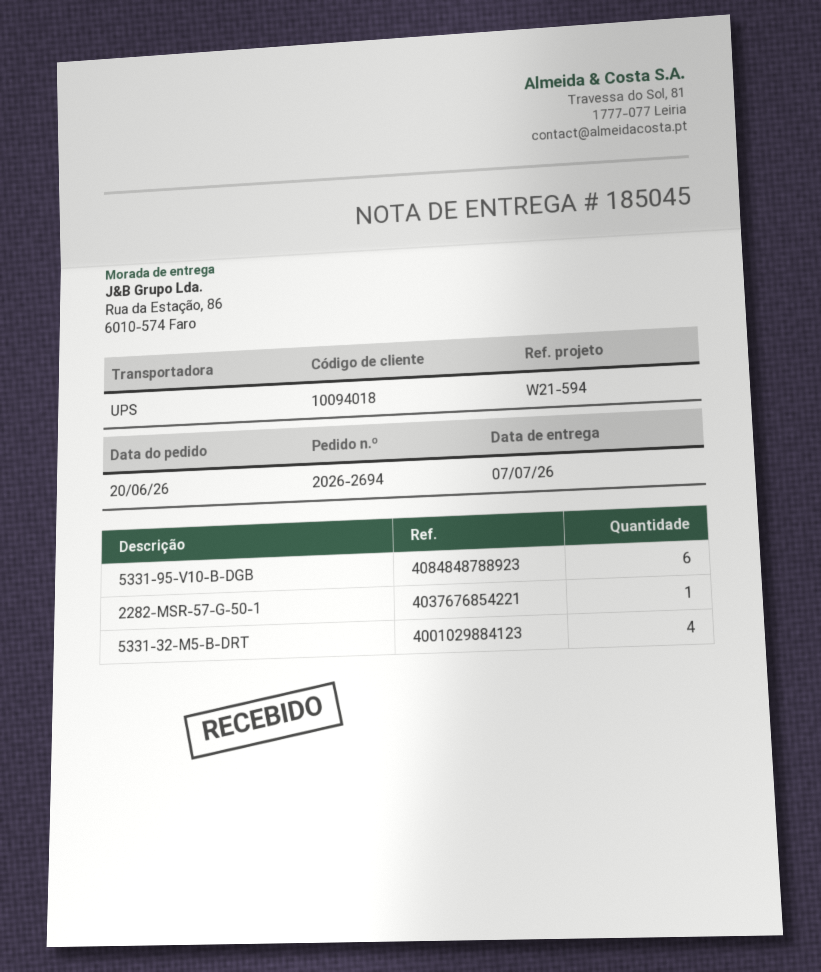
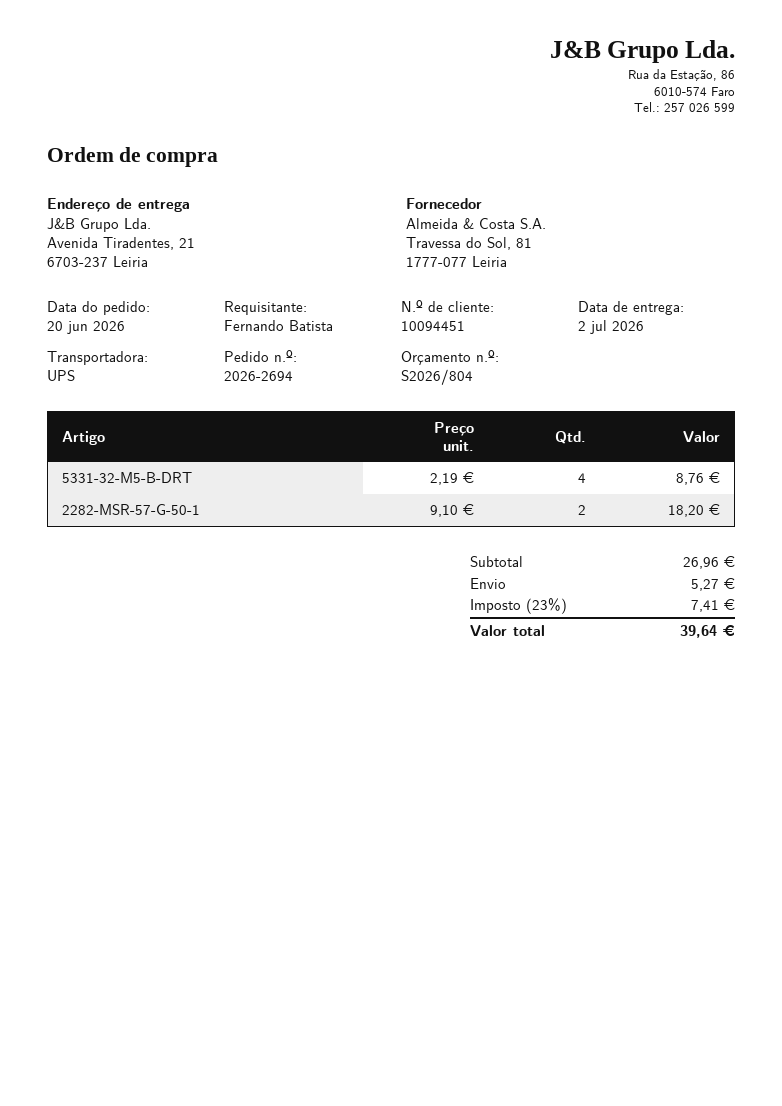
delivery date: 2026-07-07 -> 2026-07-02
customer number: 10094018 -> 10094451
ship to: Rua da Estação, 86, 6010-574 Faro -> Avenida Tiradentes, 21, 6703-237 Leiria
5331-95-V10-B-DGB: 6 -> none
2282-MSR-57-G-50-1: 1 -> 2

